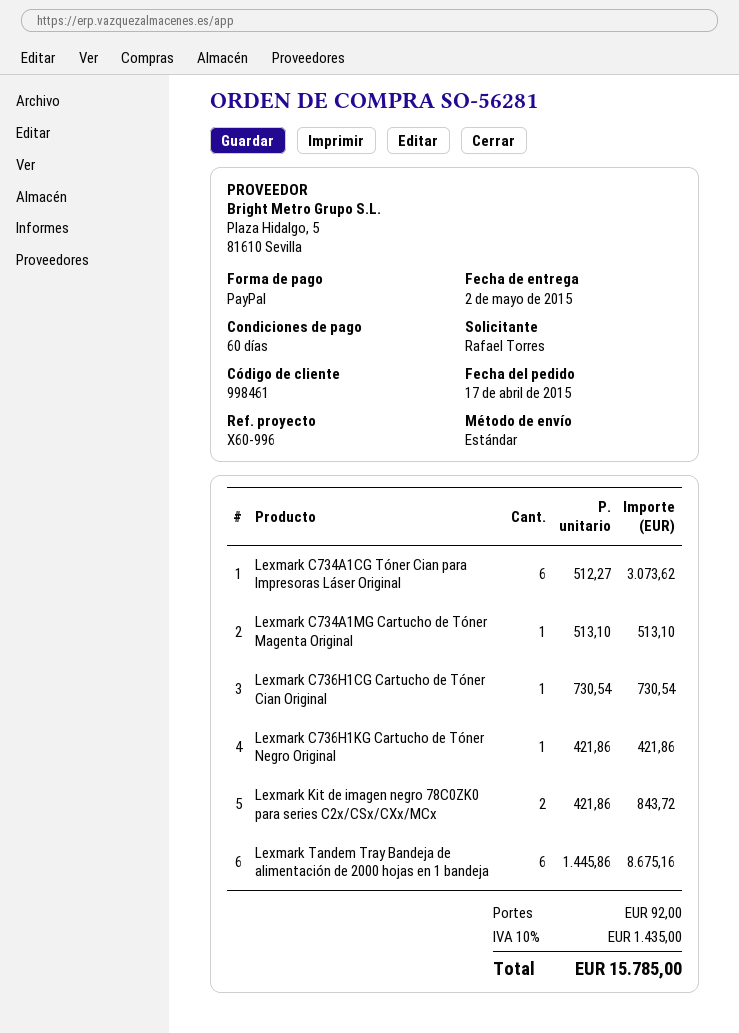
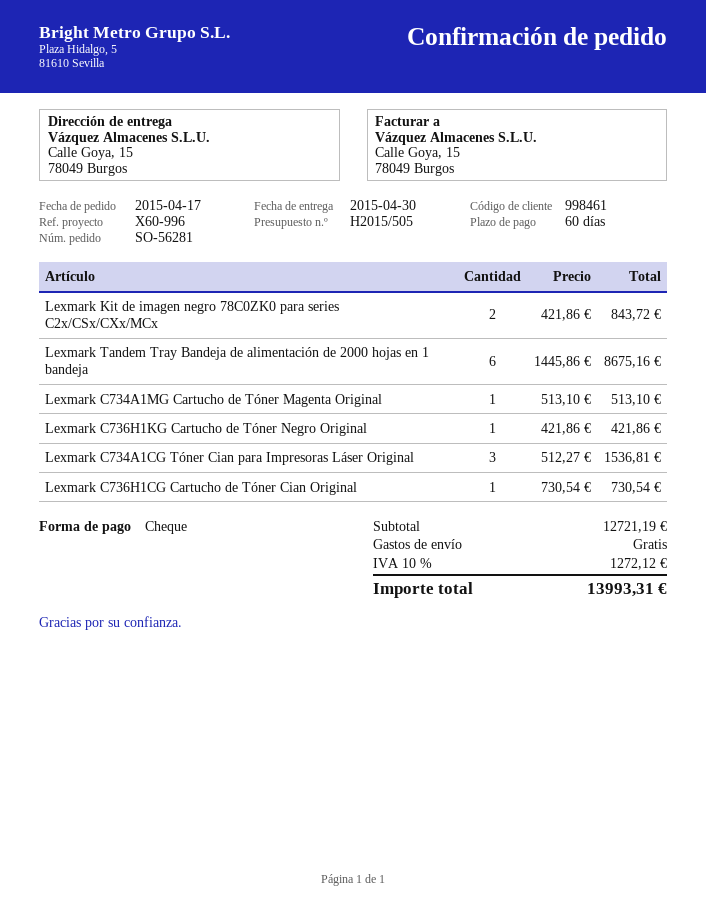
delivery date: 2015-05-02 -> 2015-04-30
payment method: PayPal -> cheque
Lexmark C734A1CG Tóner Cian para Impresoras Láser Original: 6 x 512.27 = 3073.62 -> 3 x 512.27 = 1536.81
shipping: 92.00 -> 0.00
tax: 10% = 1435.00 -> 10% = 1272.12
total: 15785.00 -> 13993.31

